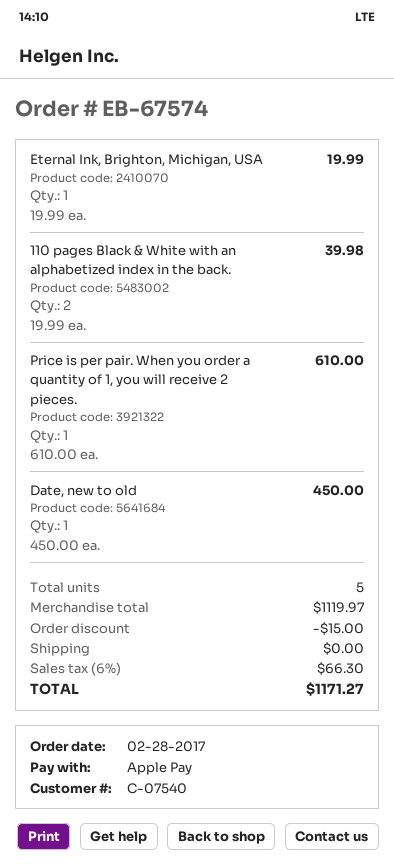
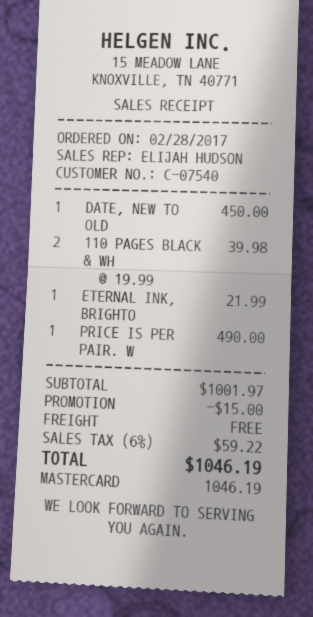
payment method: Apple Pay -> Mastercard
Eternal Ink, Brighton, Michigan, USA: 1 x 19.99 = 19.99 -> 1 x 21.99 = 21.99
Price is per pair. When you order a quantity of 1, you will receive 2 pieces.: 1 x 610.00 = 610.00 -> 1 x 490.00 = 490.00
subtotal: 1119.97 -> 1001.97
tax: 6% = 66.30 -> 6% = 59.22
total: 1171.27 -> 1046.19

